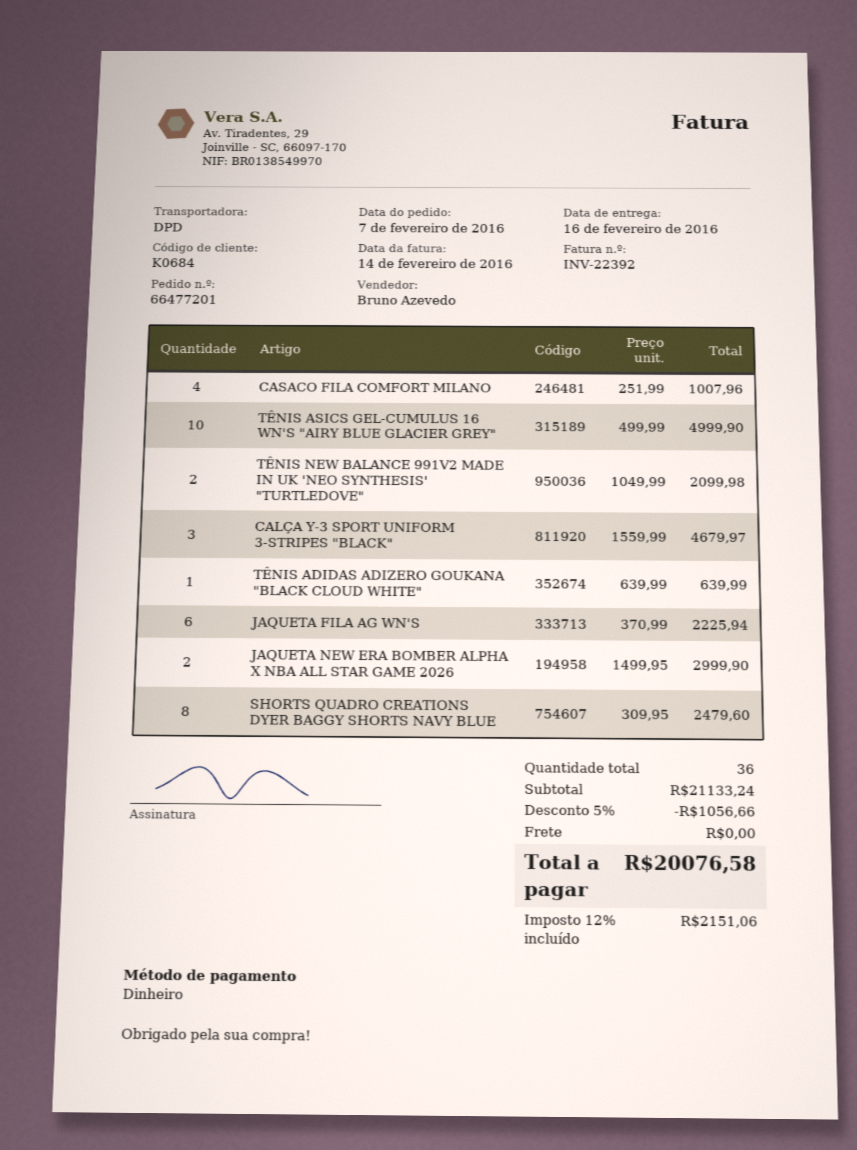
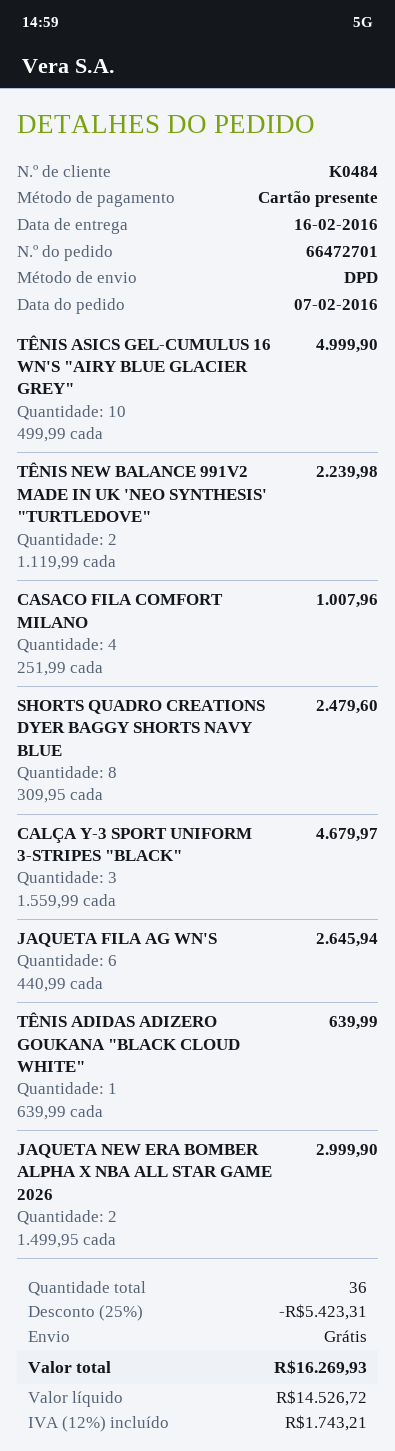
order number: 66477201 -> 66472701
customer number: K0684 -> K0484
payment method: cash -> gift card
TÊNIS NEW BALANCE 991V2 MADE IN UK 'NEO SYNTHESIS' "TURTLEDOVE": 2 x 1049.99 = 2099.98 -> 2 x 1119.99 = 2239.98
JAQUETA FILA AG WN'S: 6 x 370.99 = 2225.94 -> 6 x 440.99 = 2645.94
discount: 5% = 1056.66 -> 25% = 5423.31
tax: 12% = 2151.06 -> 12% = 1743.21
total: 20076.58 -> 16269.93

